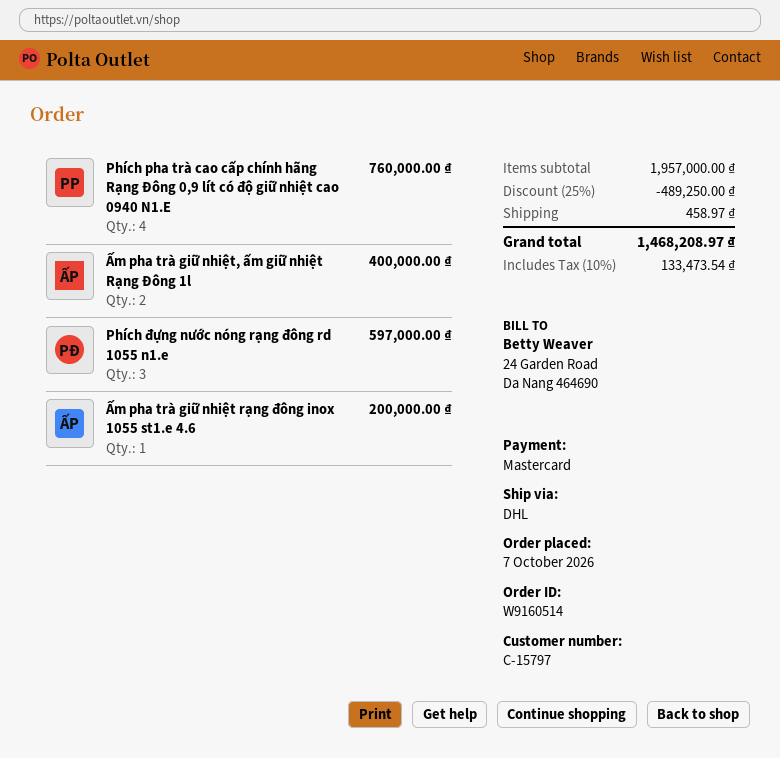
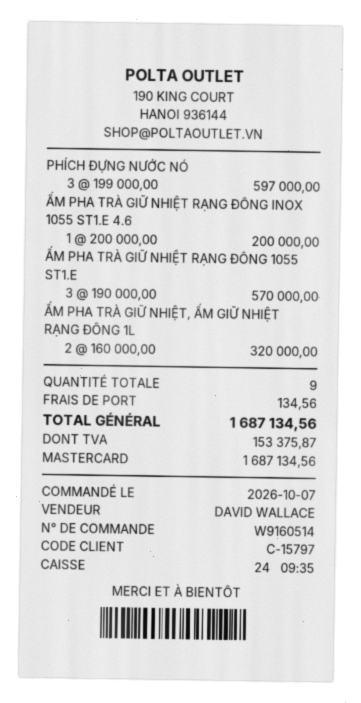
Phích pha trà cao cấp chính hãng Rạng Đông 0,9 lít có độ giữ nhiệt cao 0940 N1.E: 4 for 760000.00 -> none
Ấm pha trà giữ nhiệt, ấm giữ nhiệt Rạng Đông 1l: 2 for 400000.00 -> 2 for 320000.00
ẤM PHA TRÀ GIỮ NHIỆT RẠNG ĐÔNG 1055 ST1.E: none -> 3 for 570000.00
discount: 25% = 489250.00 -> none
shipping: 458.97 -> 134.56
tax: 133473.54 -> 153375.87
total: 1468208.97 -> 1687134.56

